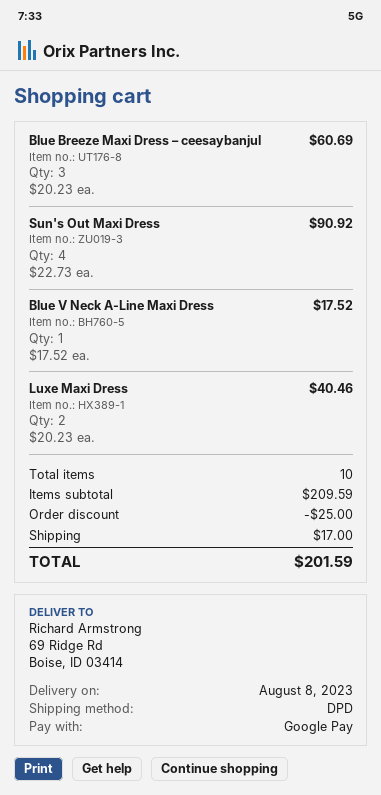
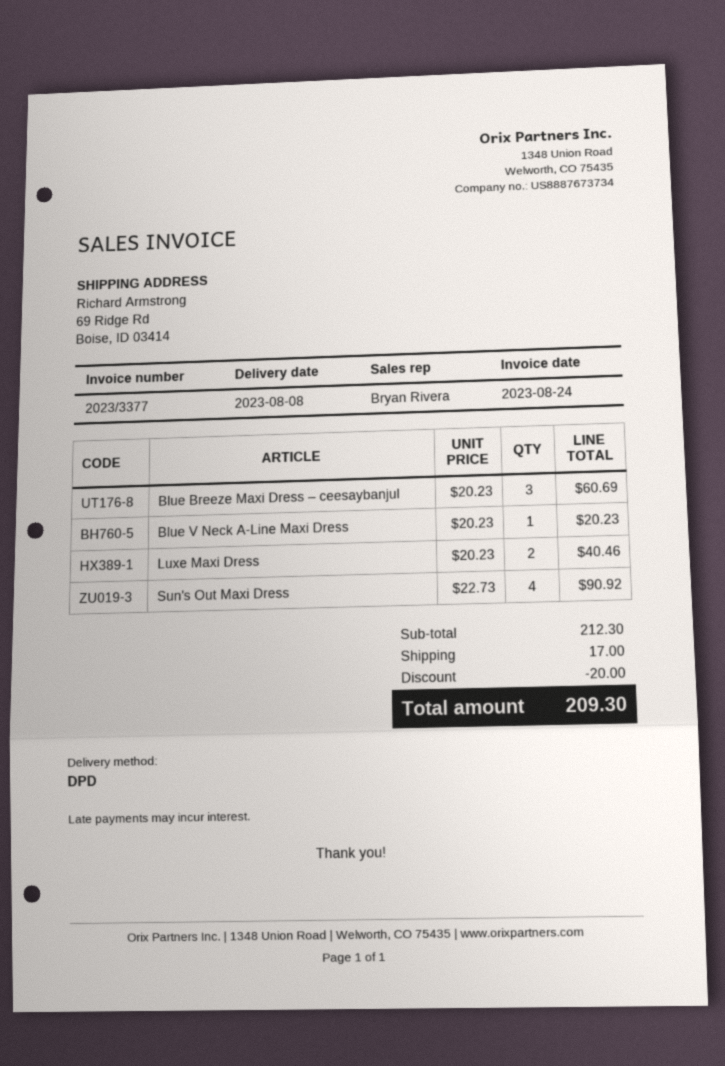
Blue V Neck A-Line Maxi Dress: 1 x 17.52 = 17.52 -> 1 x 20.23 = 20.23
subtotal: 209.59 -> 212.30
discount: 25.00 -> 20.00
total: 201.59 -> 209.30

